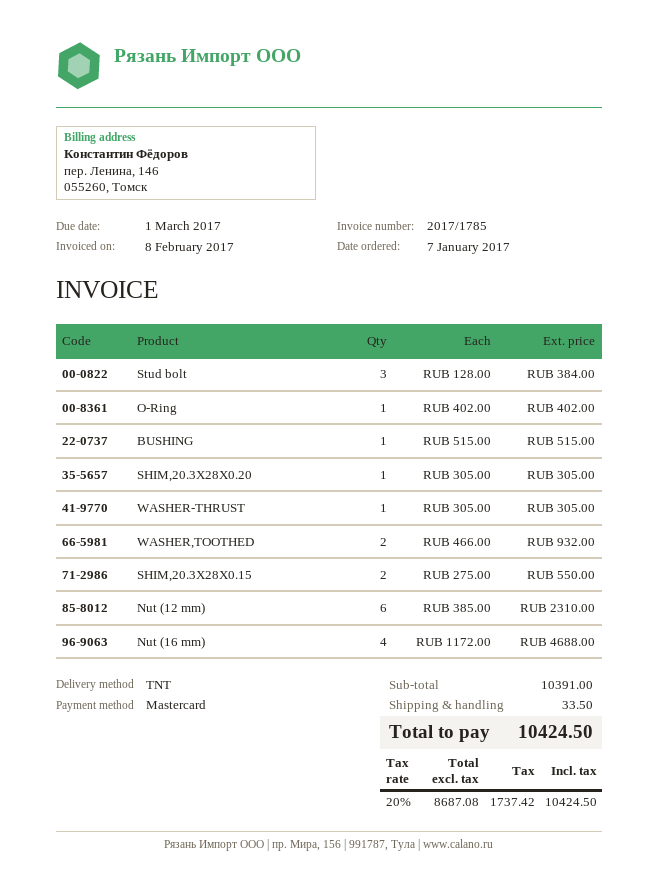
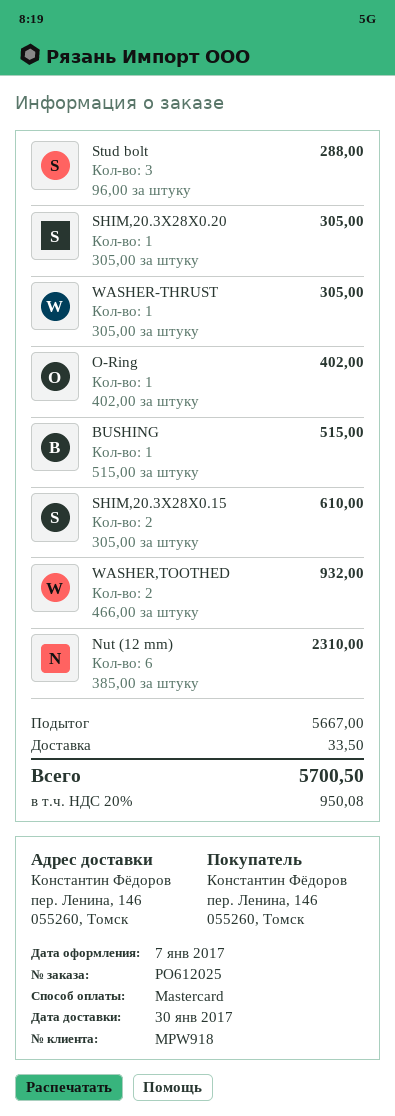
Stud bolt: 3 x 128.00 = 384.00 -> 3 x 96.00 = 288.00
SHIM,20.3X28X0.15: 2 x 275.00 = 550.00 -> 2 x 305.00 = 610.00
Nut (16 mm): 4 x 1172.00 = 4688.00 -> none
subtotal: 10391.00 -> 5667.00
tax: 20% = 1737.42 -> 20% = 950.08
total: 10424.50 -> 5700.50

